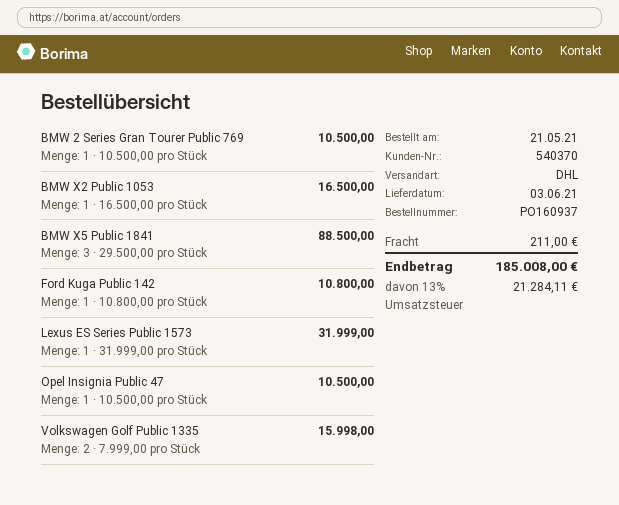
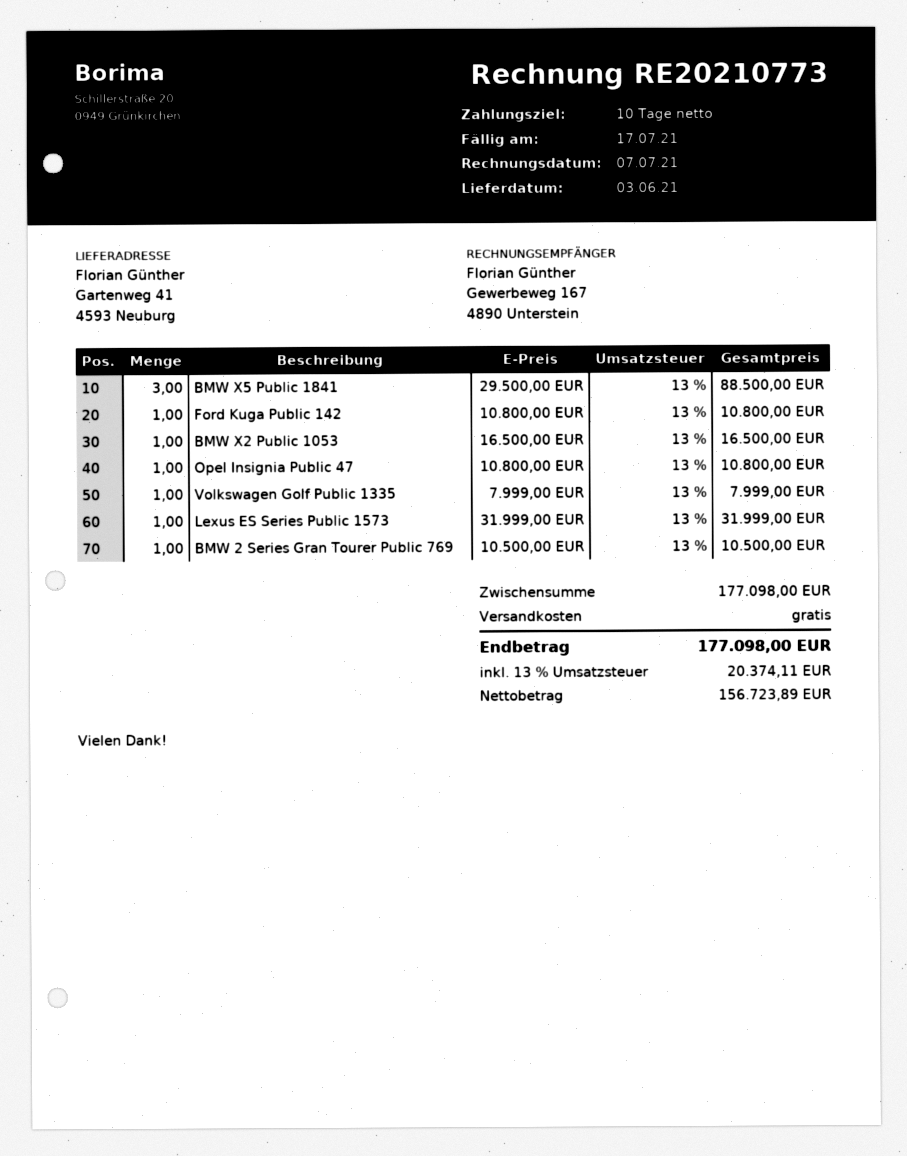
Opel Insignia Public 47: 1 x 10500.00 = 10500.00 -> 1 x 10800.00 = 10800.00
Volkswagen Golf Public 1335: 2 x 7999.00 = 15998.00 -> 1 x 7999.00 = 7999.00
shipping: 211.00 -> 0.00
tax: 13% = 21284.11 -> 13% = 20374.11
total: 185008.00 -> 177098.00

